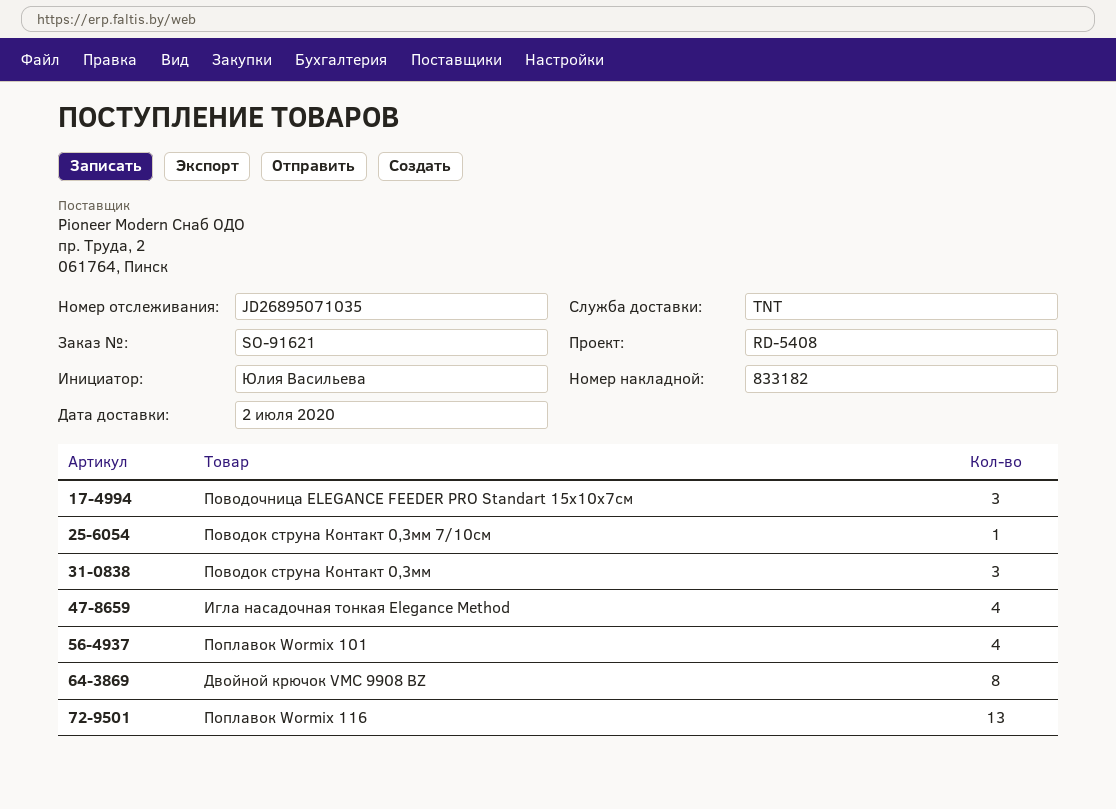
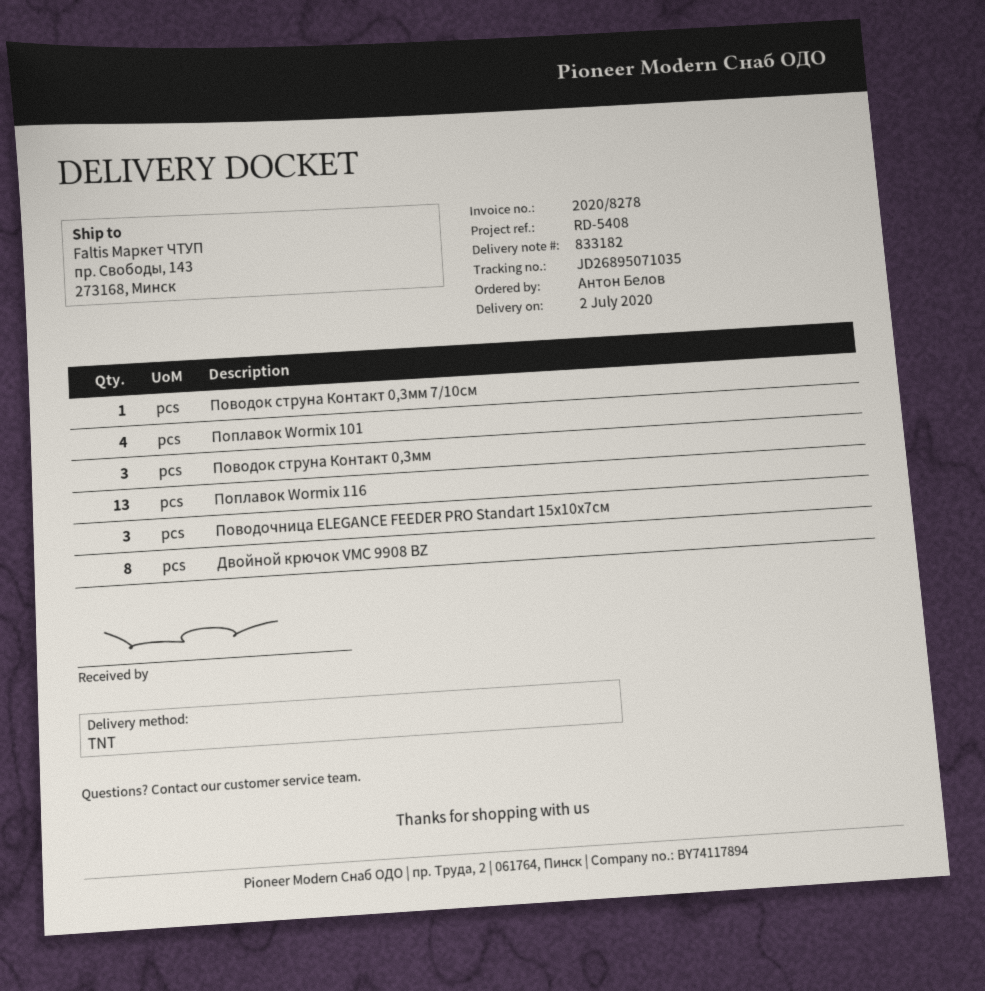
ordered by: Юлия Васильева -> Антон Белов
Игла насадочная тонкая Elegance Method: 4 -> none

